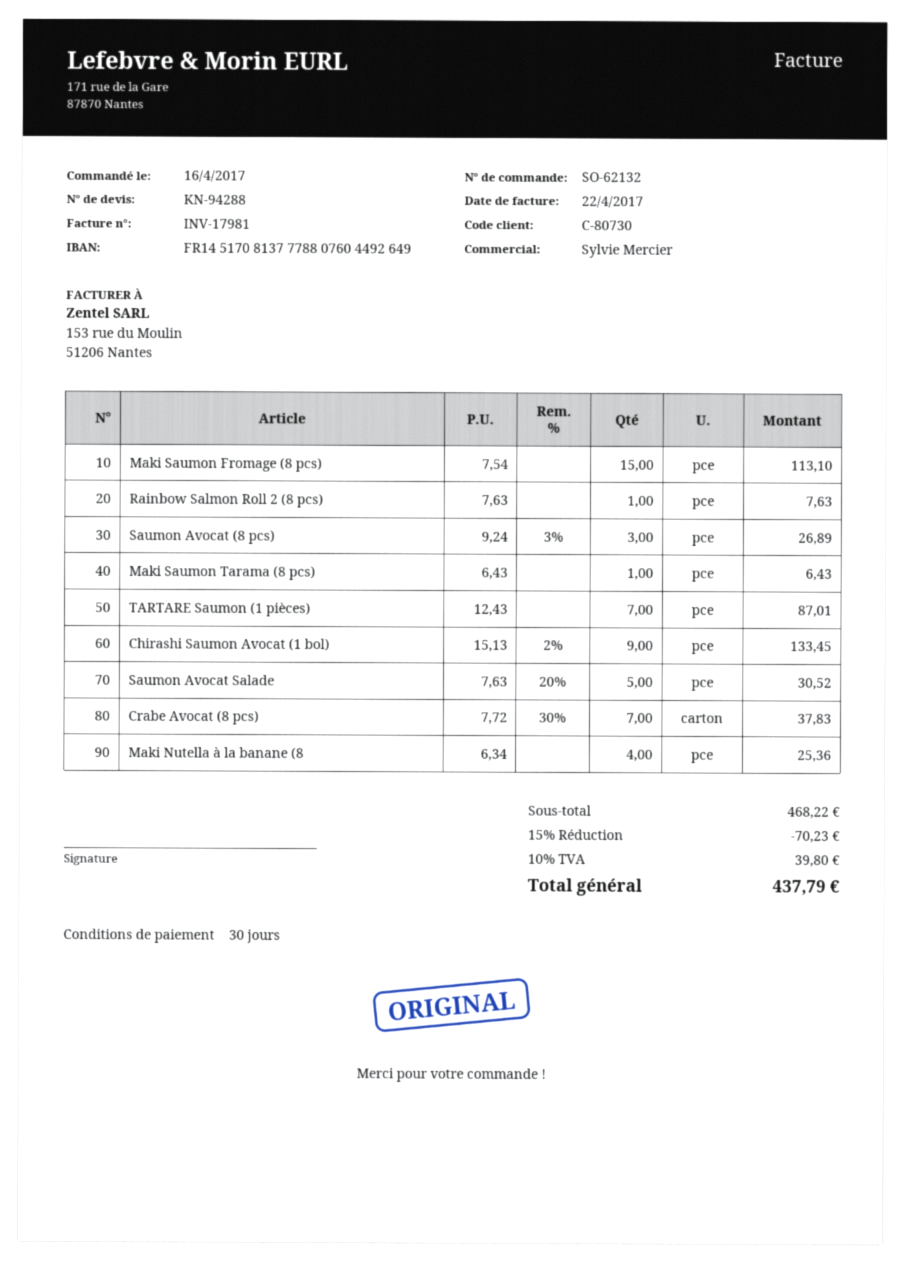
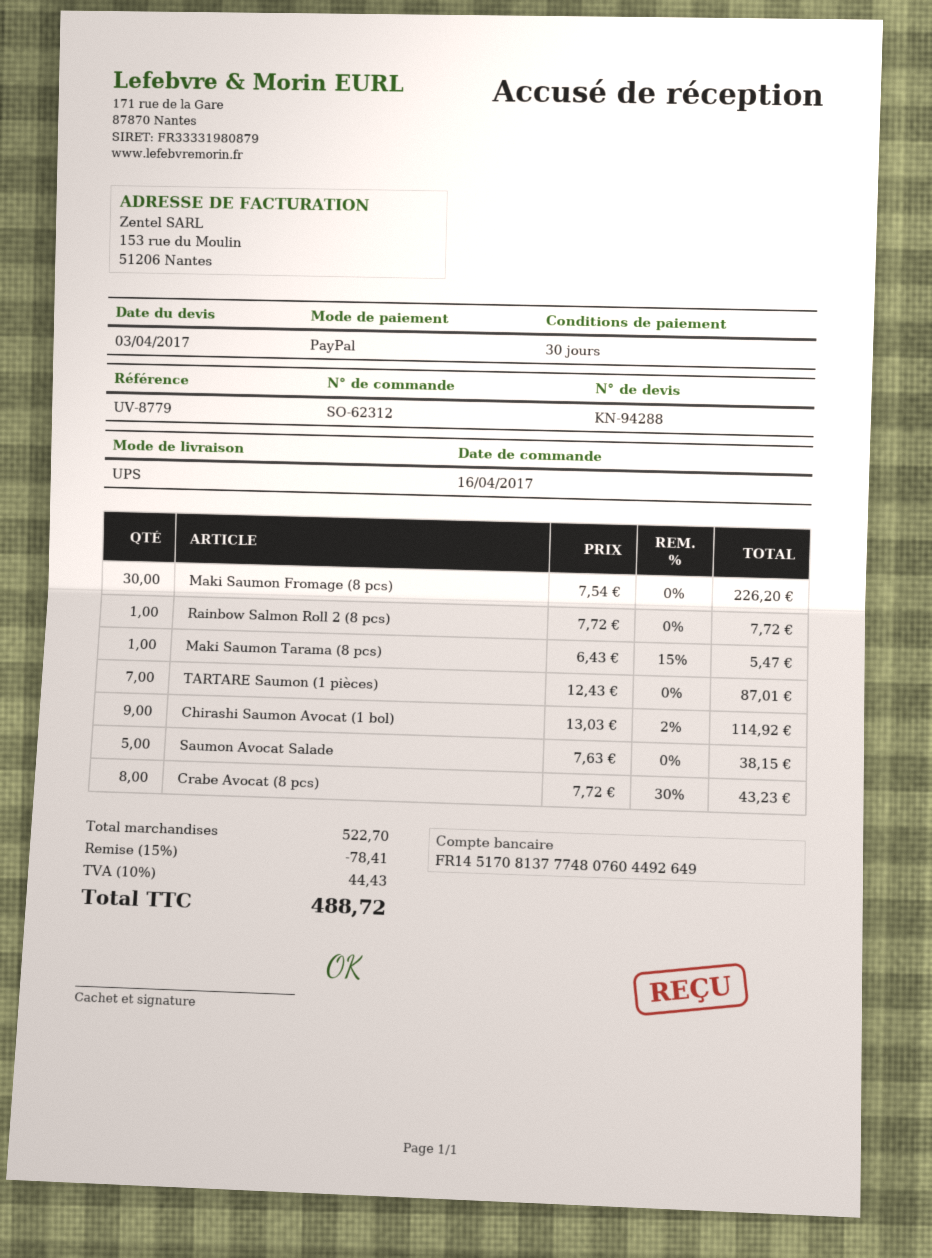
order number: SO-62132 -> SO-62312
bank account: FR1451708137778807604492649 -> FR1451708137774807604492649
Maki Saumon Fromage (8 pcs): 15 x 7.54 = 113.10 -> 30 x 7.54 = 226.20
Rainbow Salmon Roll 2 (8 pcs): 1 x 7.63 = 7.63 -> 1 x 7.72 = 7.72
Saumon Avocat (8 pcs): 3 x 9.24 - 3% = 26.89 -> none
Maki Saumon Tarama (8 pcs): 1 x 6.43 = 6.43 -> 1 x 6.43 - 15% = 5.47
Chirashi Saumon Avocat (1 bol): 9 x 15.13 - 2% = 133.45 -> 9 x 13.03 - 2% = 114.92
Saumon Avocat Salade: 5 x 7.63 - 20% = 30.52 -> 5 x 7.63 = 38.15
Crabe Avocat (8 pcs): 7 x 7.72 - 30% = 37.83 -> 8 x 7.72 - 30% = 43.23
Maki Nutella à la banane (8: 4 x 6.34 = 25.36 -> none
subtotal: 468.22 -> 522.70
discount: 15% = 70.23 -> 15% = 78.41
tax: 10% = 39.80 -> 10% = 44.43
total: 437.79 -> 488.72

